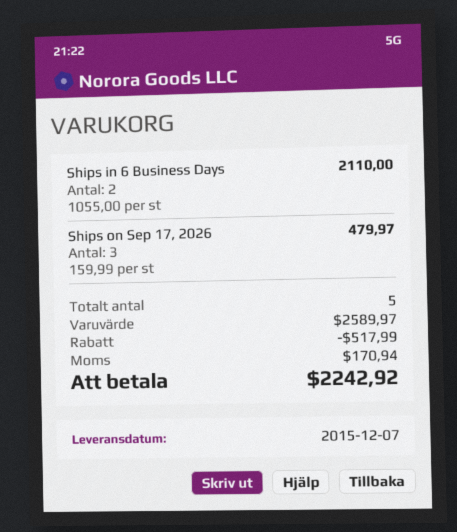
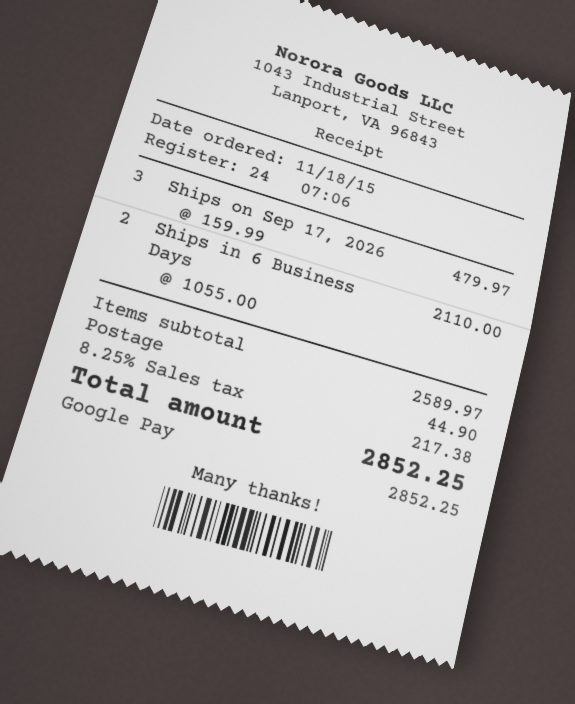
discount: 517.99 -> none
shipping: none -> 44.90
tax: 170.94 -> 217.38
total: 2242.92 -> 2852.25

